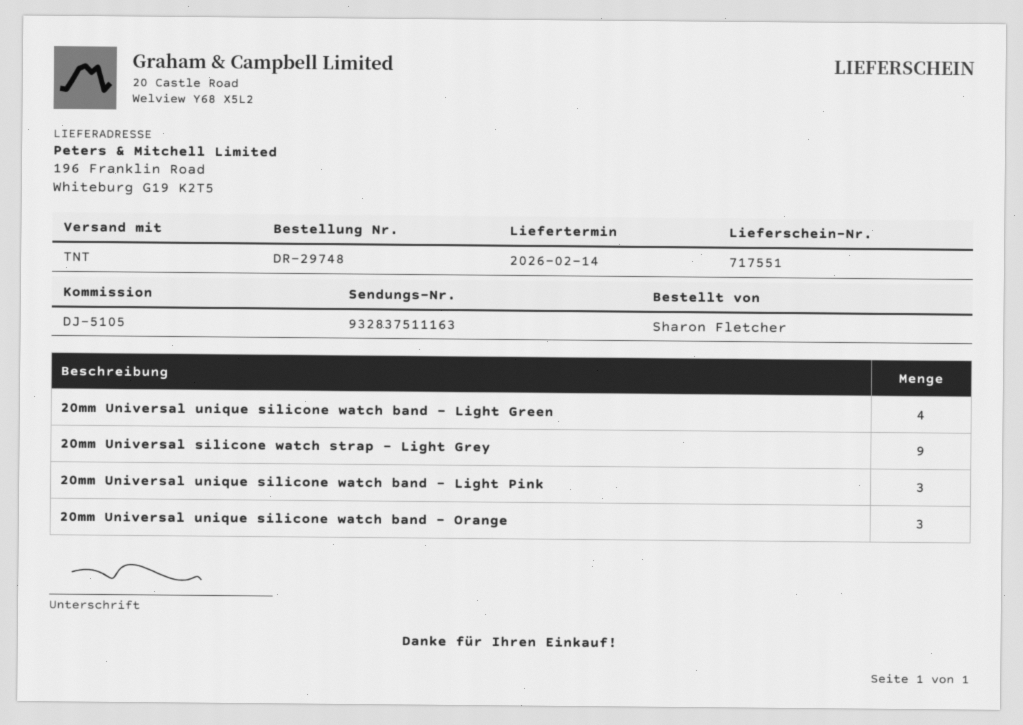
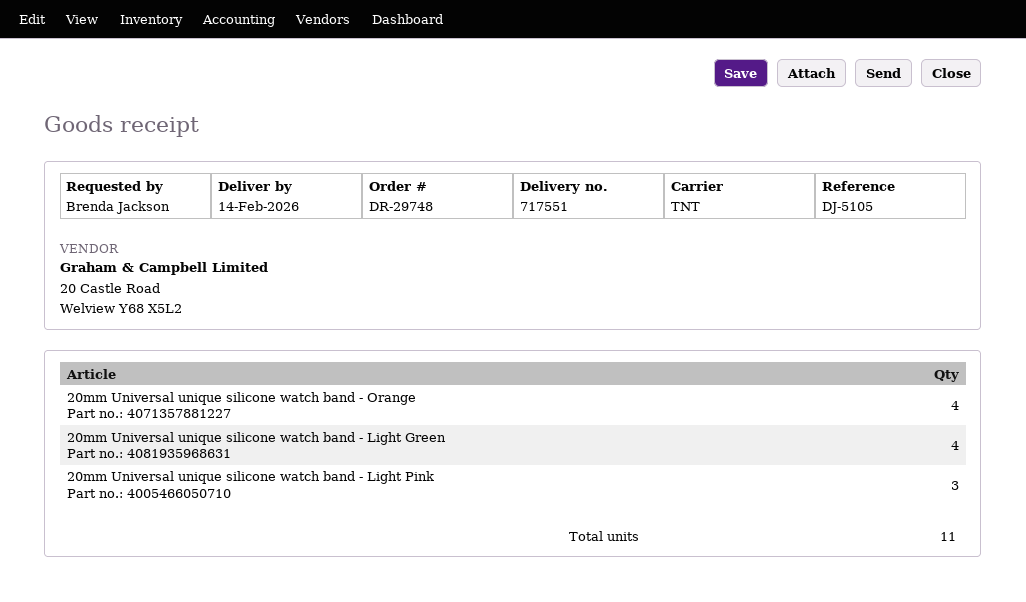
ordered by: Sharon Fletcher -> Brenda Jackson
20mm Universal silicone watch strap - Light Grey: 9 -> none
20mm Universal unique silicone watch band - Orange: 3 -> 4

